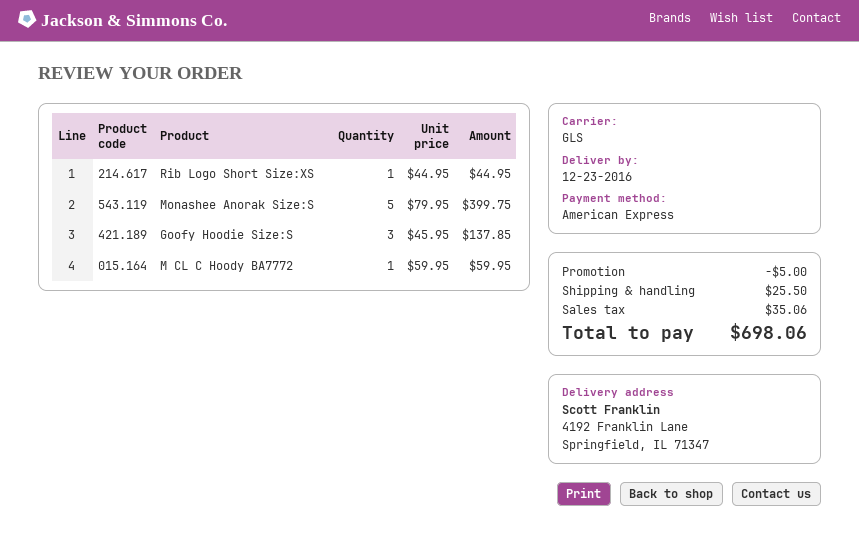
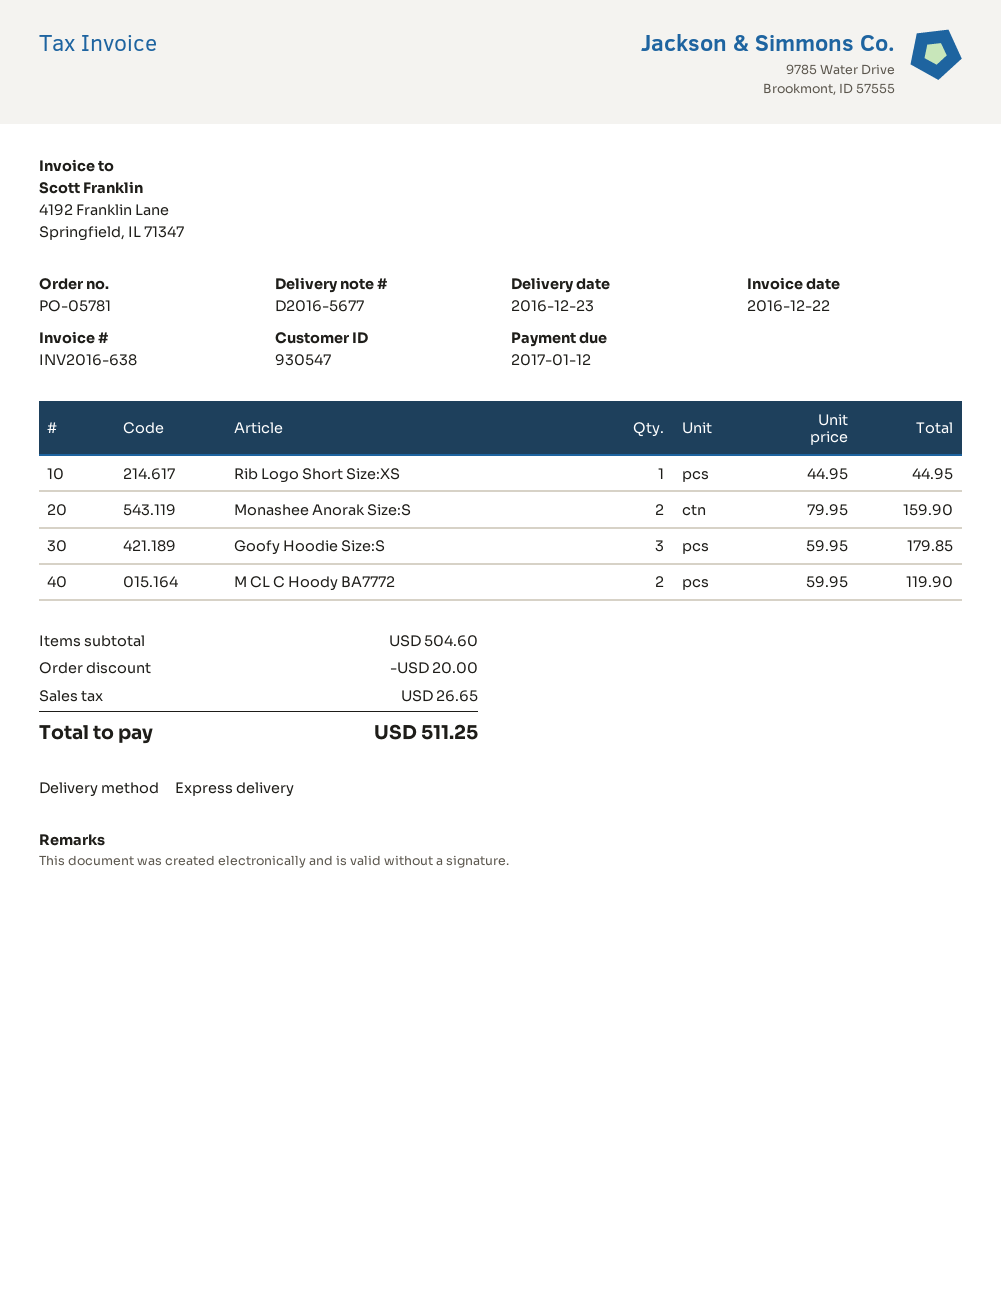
shipping method: GLS -> express
Monashee Anorak Size:S: 5 x 79.95 = 399.75 -> 2 x 79.95 = 159.90
Goofy Hoodie Size:S: 3 x 45.95 = 137.85 -> 3 x 59.95 = 179.85
M CL C Hoody BA7772: 1 x 59.95 = 59.95 -> 2 x 59.95 = 119.90
discount: 5.00 -> 20.00
shipping: 25.50 -> none
tax: 35.06 -> 26.65
total: 698.06 -> 511.25

